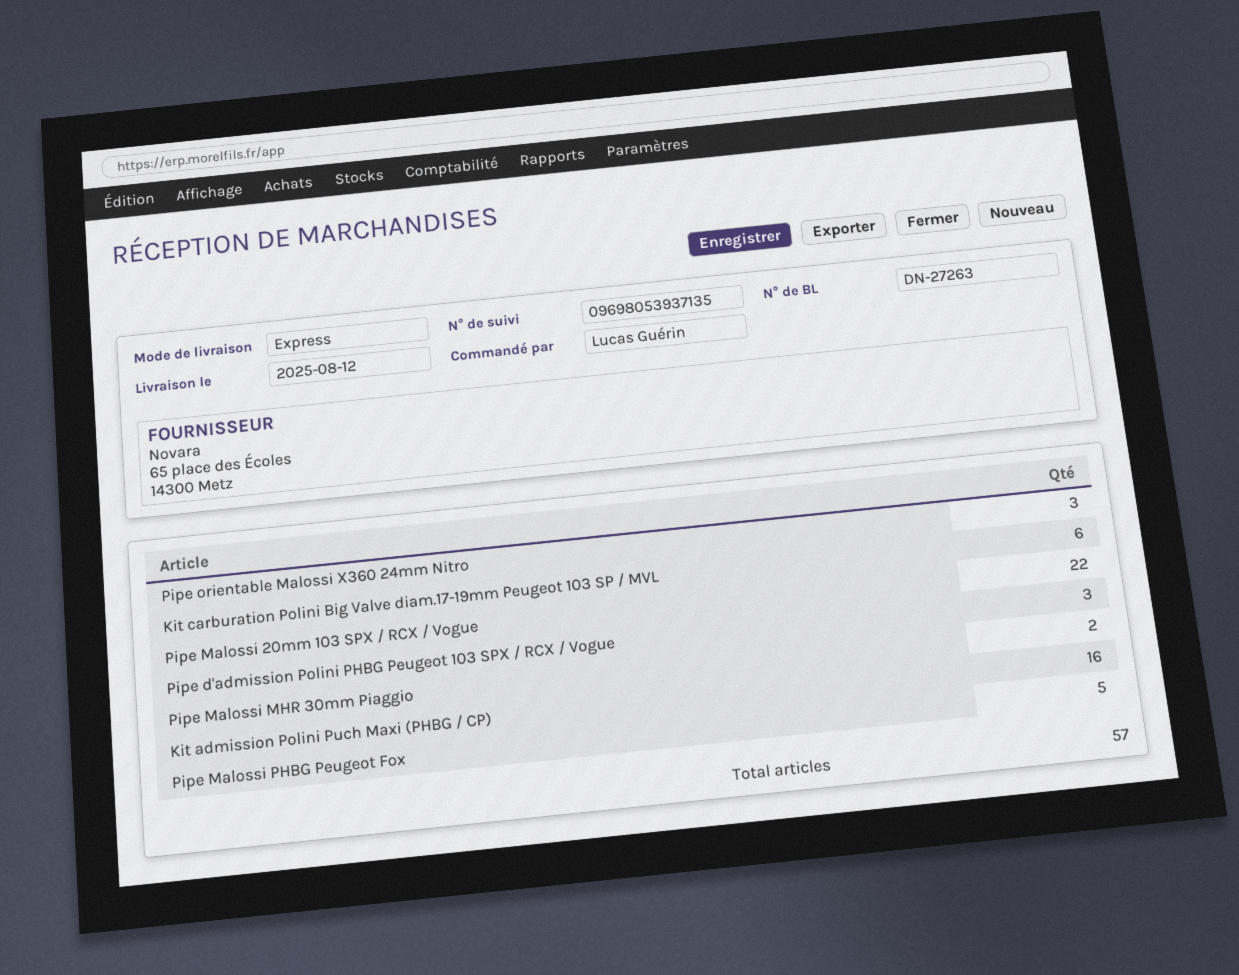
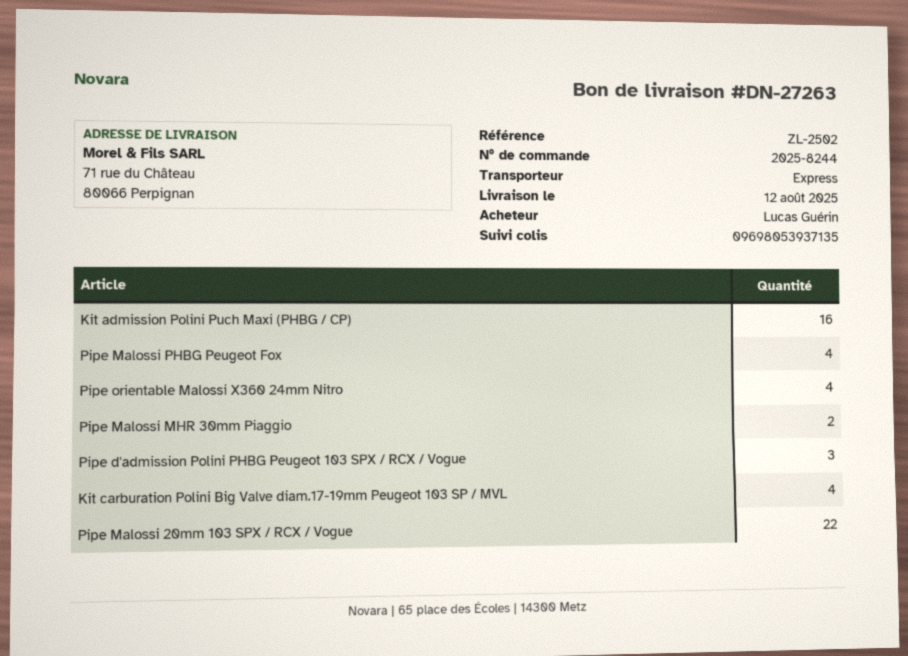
Pipe orientable Malossi X360 24mm Nitro: 3 -> 4
Kit carburation Polini Big Valve diam.17-19mm Peugeot 103 SP / MVL: 6 -> 4
Pipe Malossi PHBG Peugeot Fox: 5 -> 4

